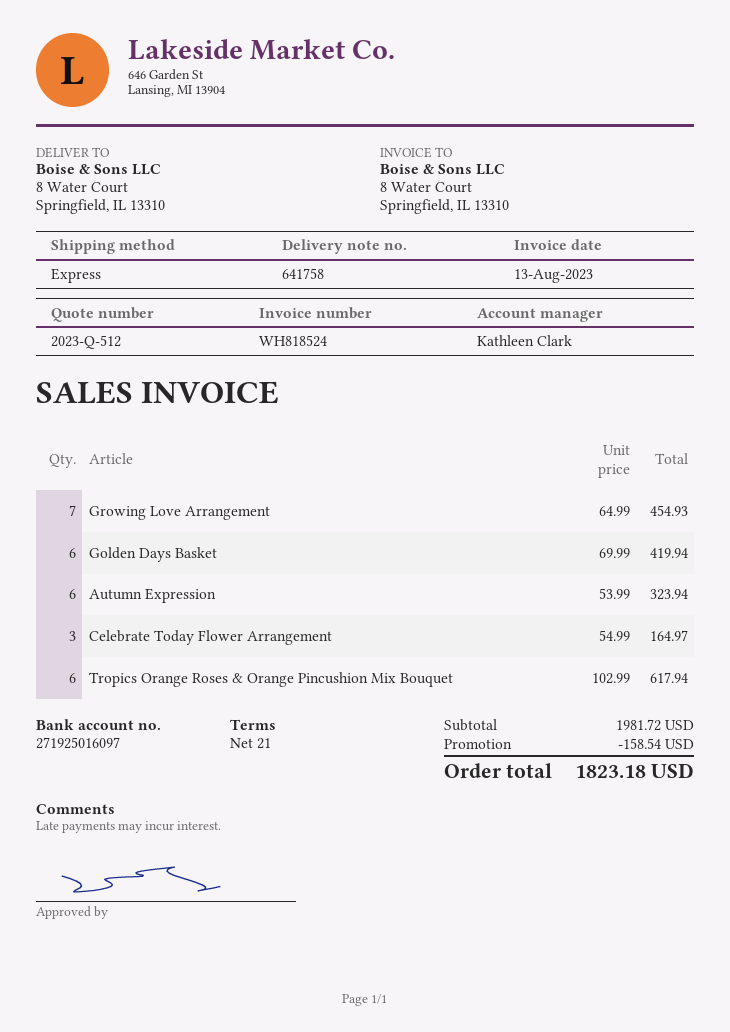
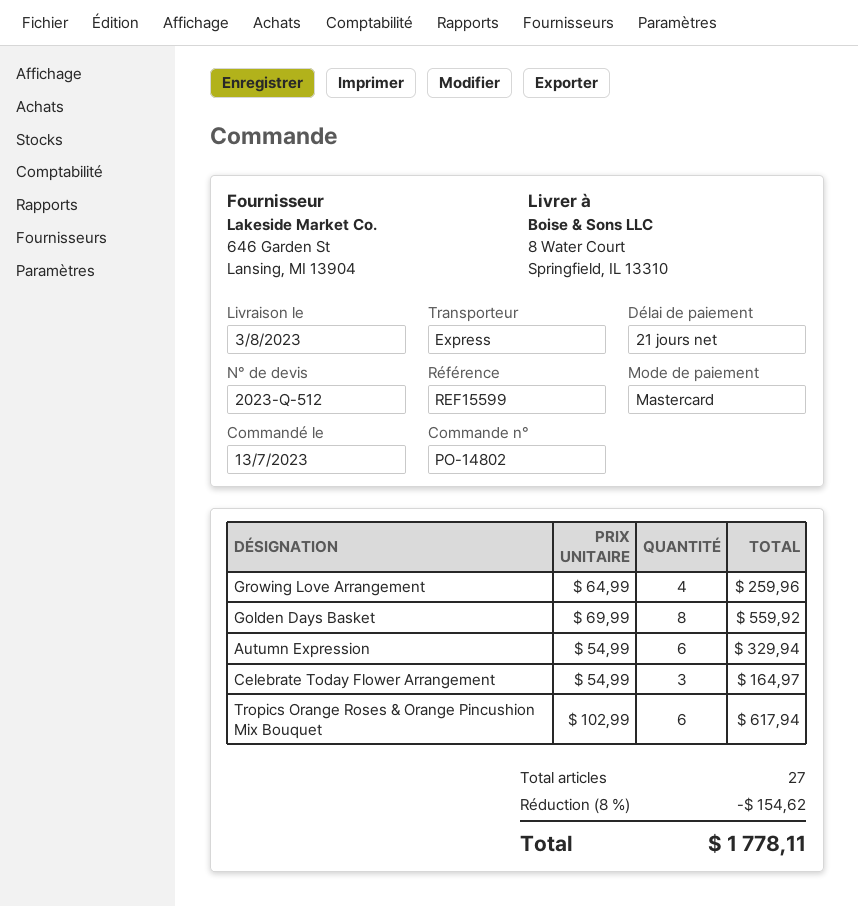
Growing Love Arrangement: 7 x 64.99 = 454.93 -> 4 x 64.99 = 259.96
Golden Days Basket: 6 x 69.99 = 419.94 -> 8 x 69.99 = 559.92
Autumn Expression: 6 x 53.99 = 323.94 -> 6 x 54.99 = 329.94
discount: 158.54 -> 154.62
total: 1823.18 -> 1778.11

